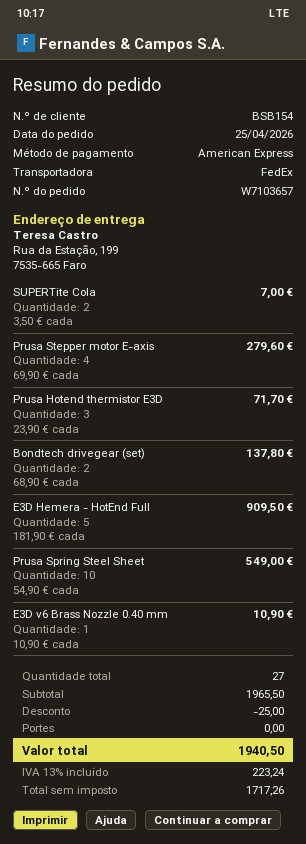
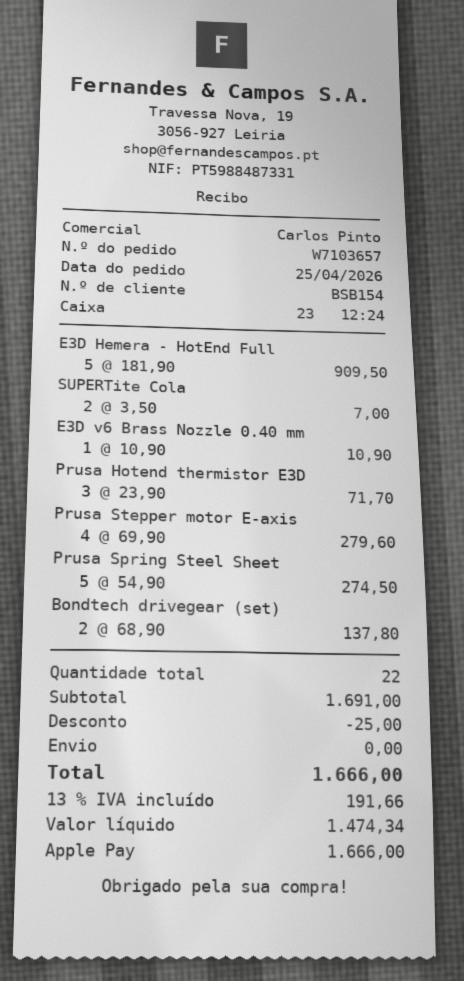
payment method: American Express -> Apple Pay
Prusa Spring Steel Sheet: 10 x 54.90 = 549.00 -> 5 x 54.90 = 274.50
total quantity: 27 -> 22
subtotal: 1965.50 -> 1691.00
net: 1717.26 -> 1474.34
tax: 13% = 223.24 -> 13% = 191.66
total: 1940.50 -> 1666.00

